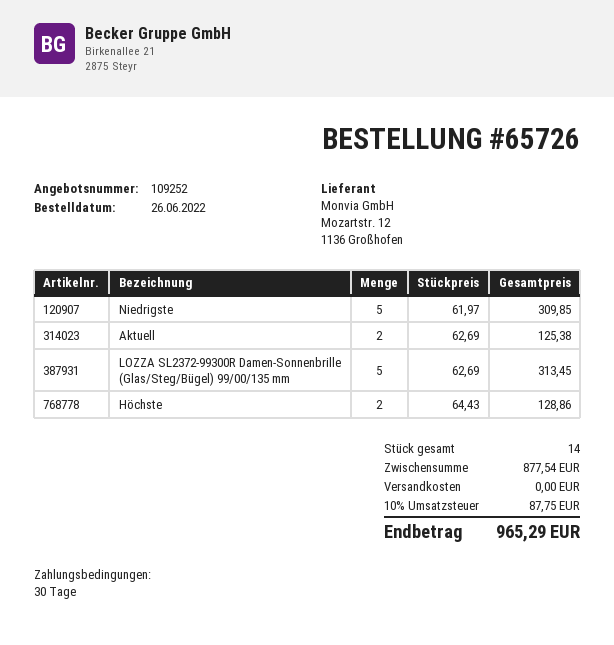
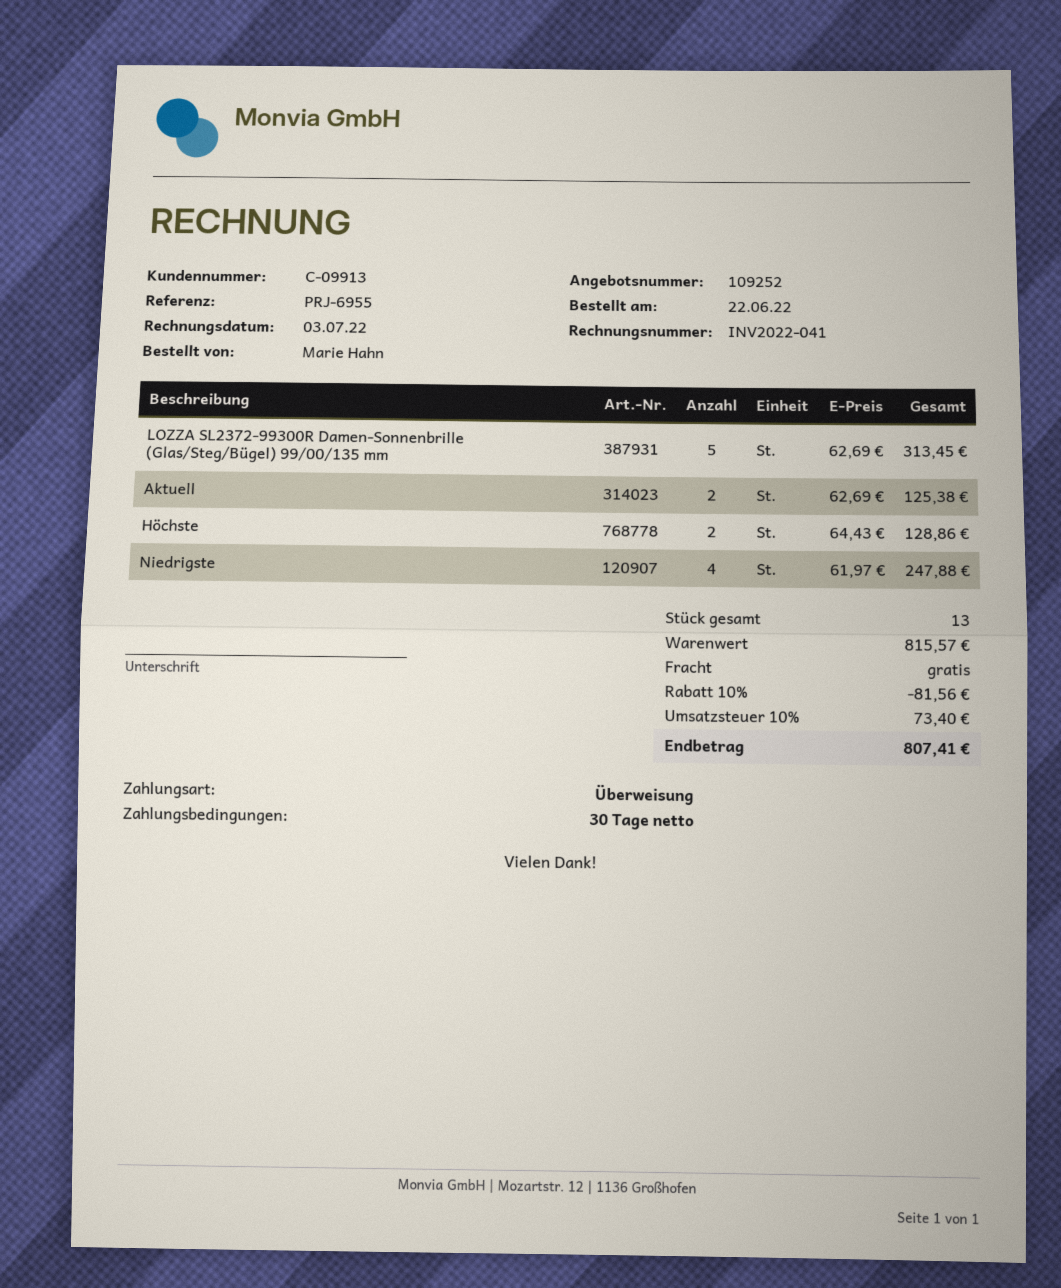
order date: 2022-06-26 -> 2022-06-22
Niedrigste: 5 x 61.97 = 309.85 -> 4 x 61.97 = 247.88
total quantity: 14 -> 13
subtotal: 877.54 -> 815.57
discount: none -> 10% = 81.56
tax: 10% = 87.75 -> 10% = 73.40
total: 965.29 -> 807.41

